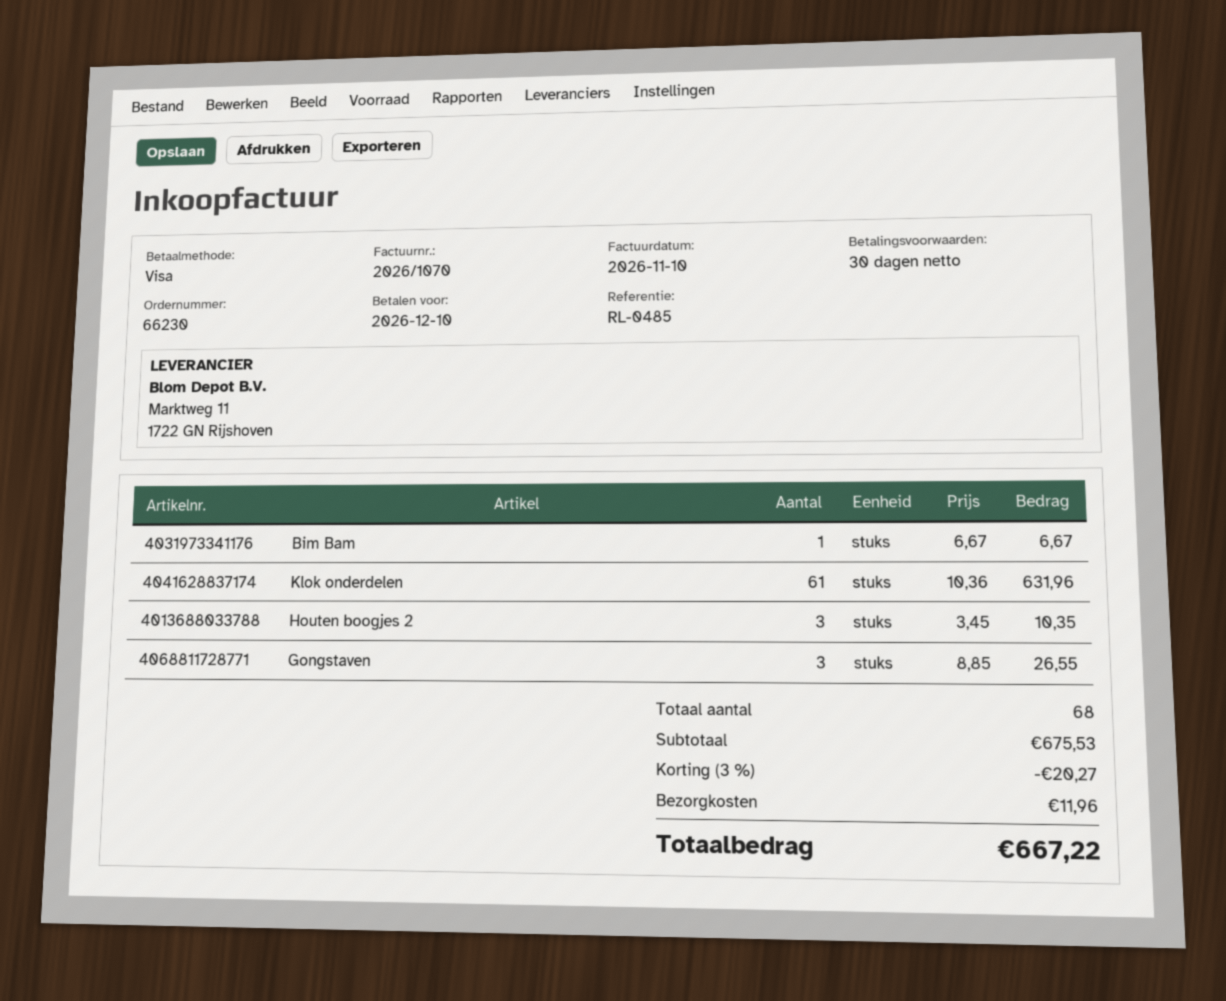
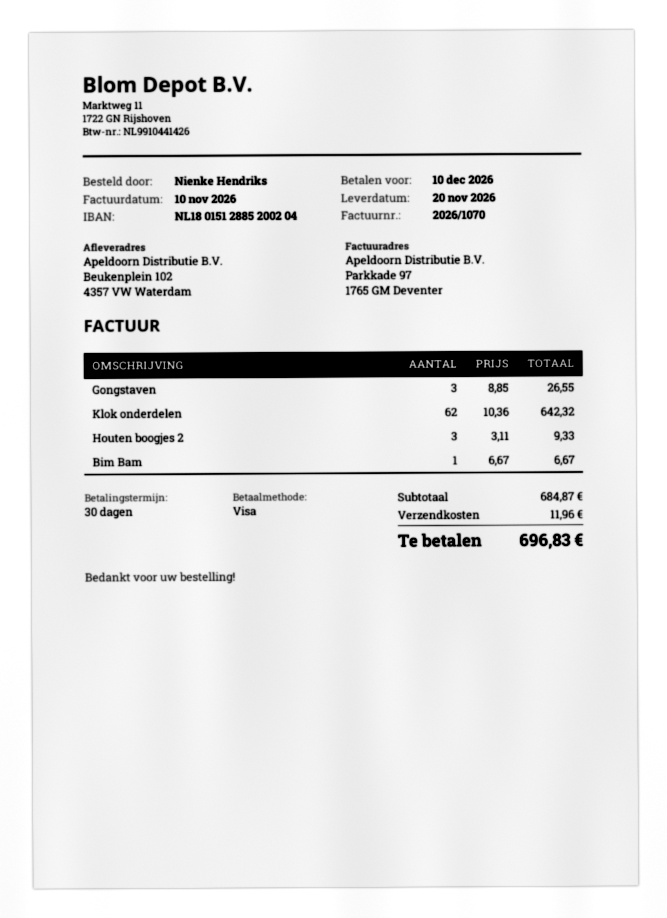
Klok onderdelen: 61 x 10.36 = 631.96 -> 62 x 10.36 = 642.32
Houten boogjes 2: 3 x 3.45 = 10.35 -> 3 x 3.11 = 9.33
subtotal: 675.53 -> 684.87
discount: 3% = 20.27 -> none
total: 667.22 -> 696.83

